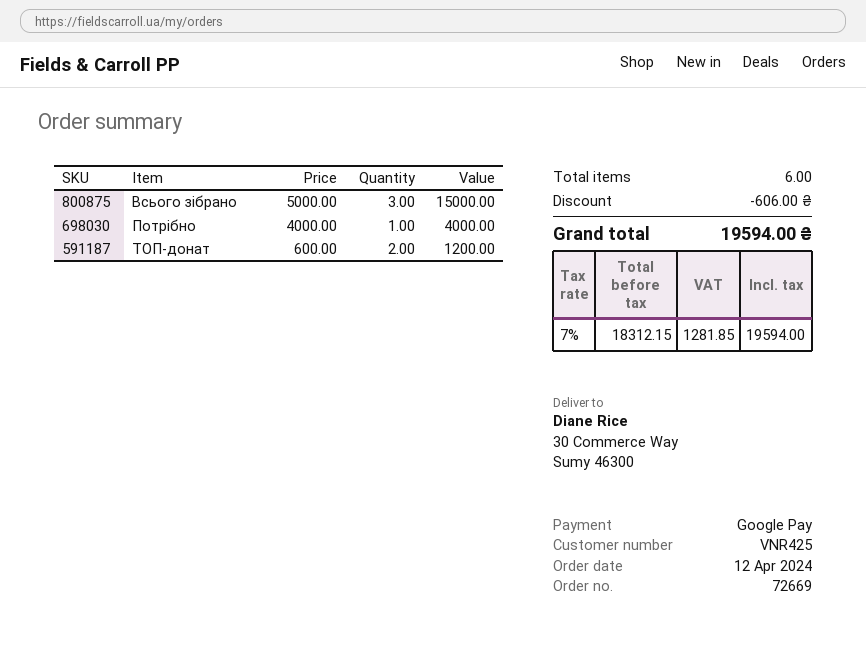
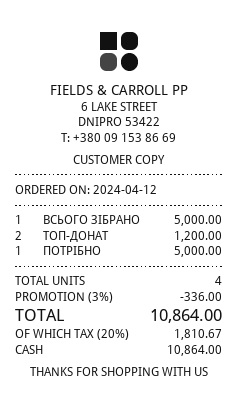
payment method: Google Pay -> cash
Всього зібрано: 3 for 15000.00 -> 1 for 5000.00
Потрібно: 1 for 4000.00 -> 1 for 5000.00
total quantity: 6 -> 4
discount: 606.00 -> 336.00
tax: 7% = 1281.85 -> 20% = 1810.67
total: 19594.00 -> 10864.00

